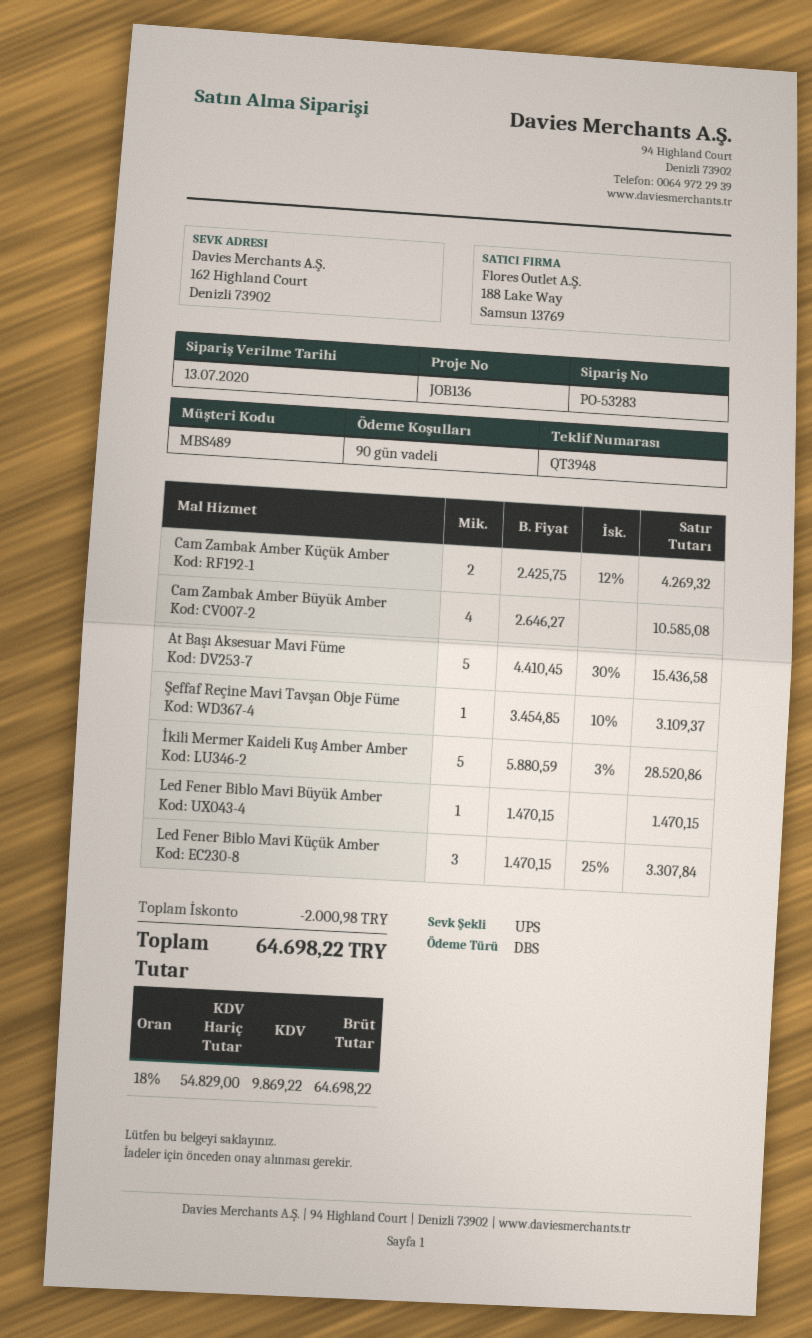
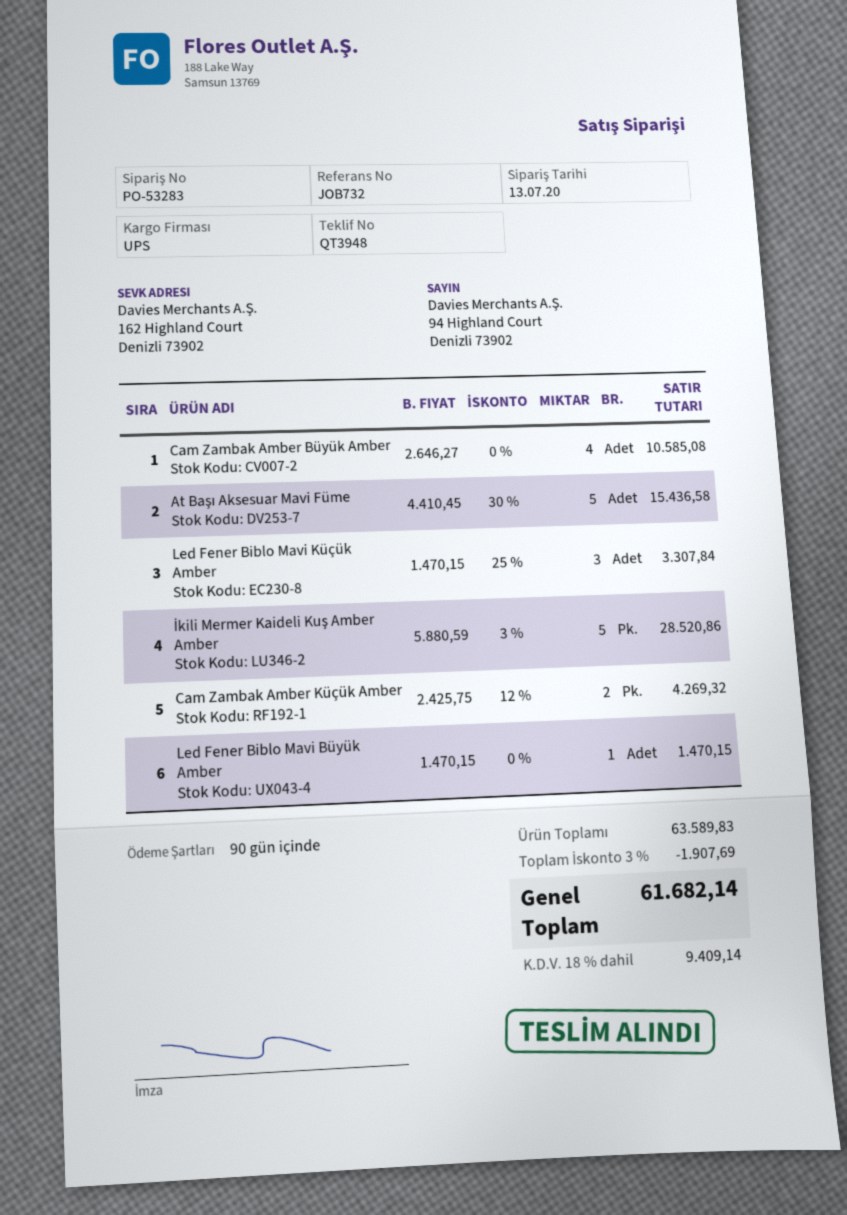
reference: JOB136 -> JOB732
Şeffaf Reçine Mavi Tavşan Obje Füme: 1 x 3454.85 - 10% = 3109.37 -> none
discount: 2000.98 -> 1907.69
tax: 18% = 9869.22 -> 18% = 9409.14
total: 64698.22 -> 61682.14

